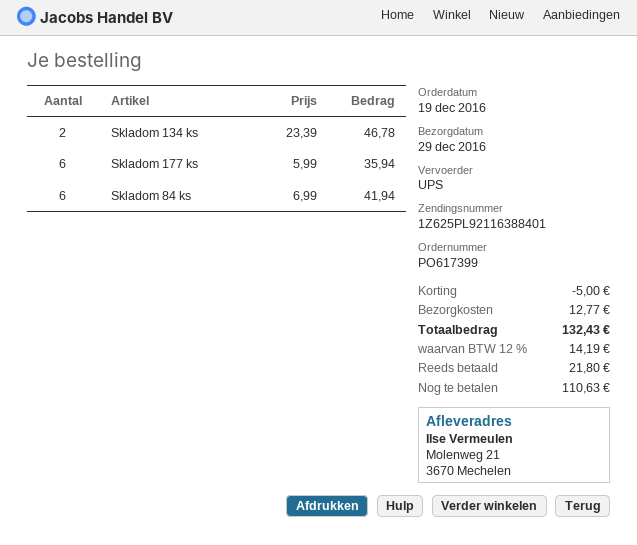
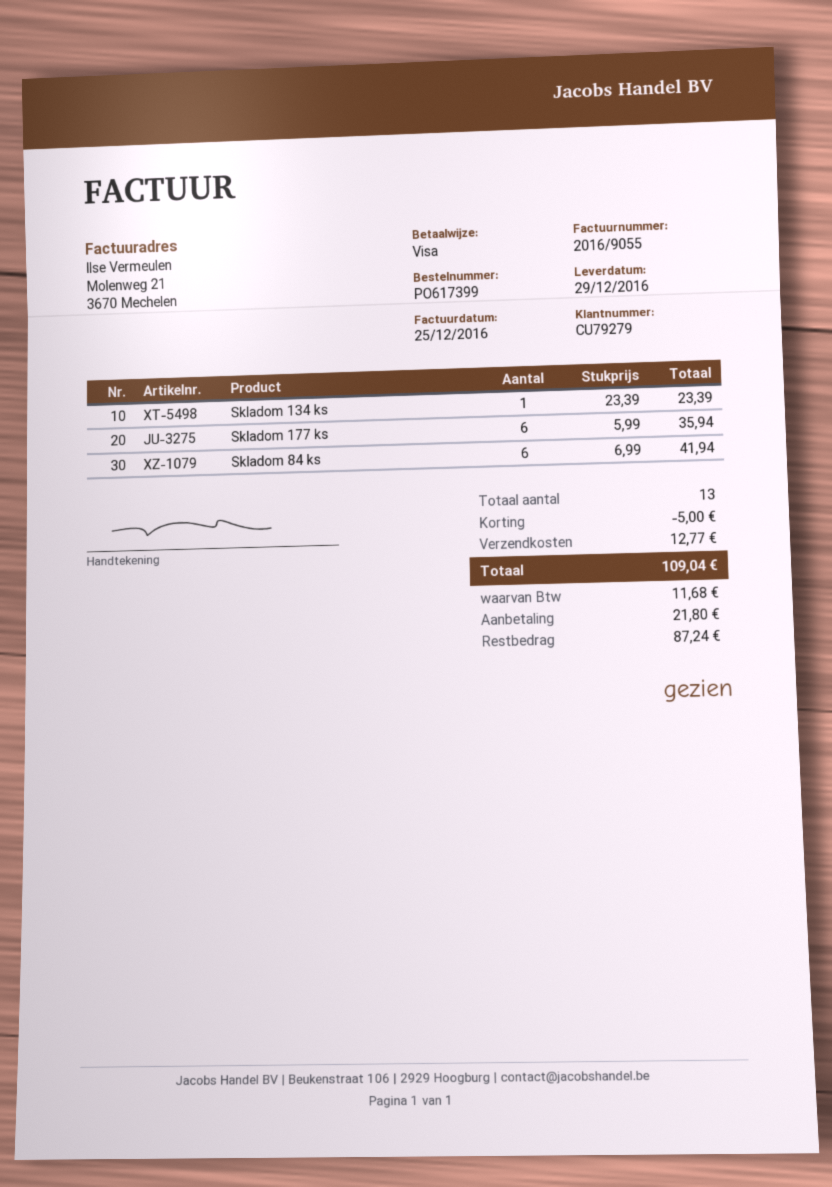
Skladom 134 ks: 2 x 23.39 = 46.78 -> 1 x 23.39 = 23.39
tax: 14.19 -> 11.68
total: 132.43 -> 109.04
balance: 110.63 -> 87.24

